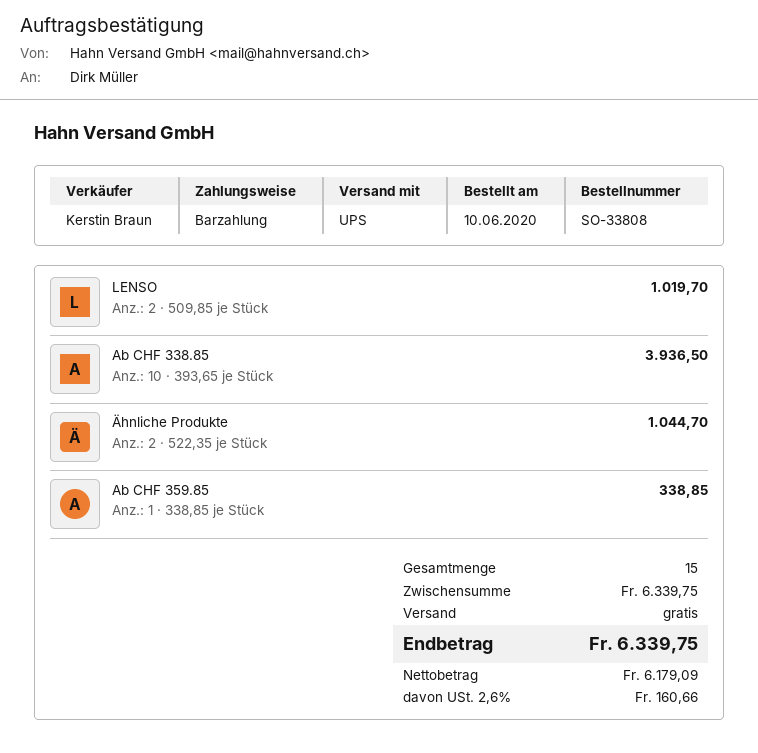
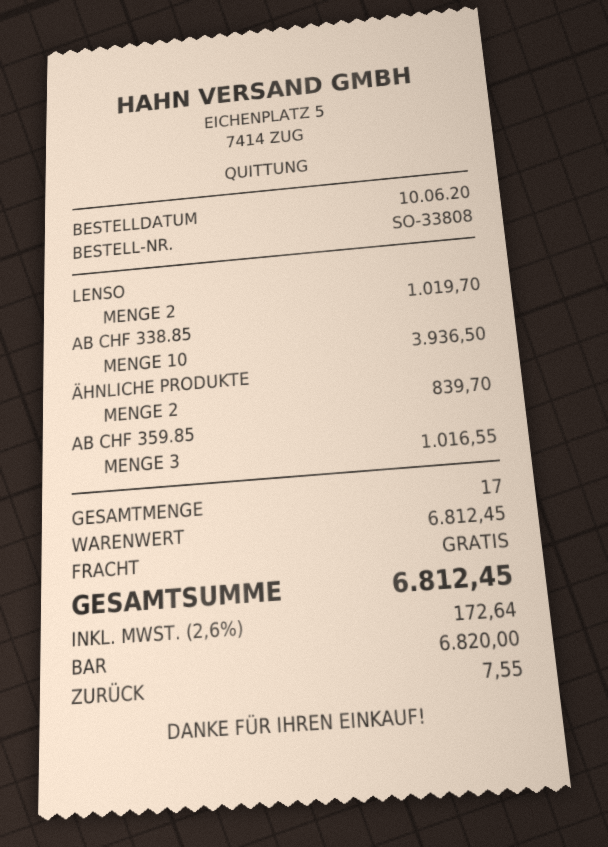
Ähnliche Produkte: 2 for 1044.70 -> 2 for 839.70
Ab CHF 359.85: 1 for 338.85 -> 3 for 1016.55
total quantity: 15 -> 17
subtotal: 6339.75 -> 6812.45
tax: 2.6% = 160.66 -> 2.6% = 172.64
total: 6339.75 -> 6812.45

